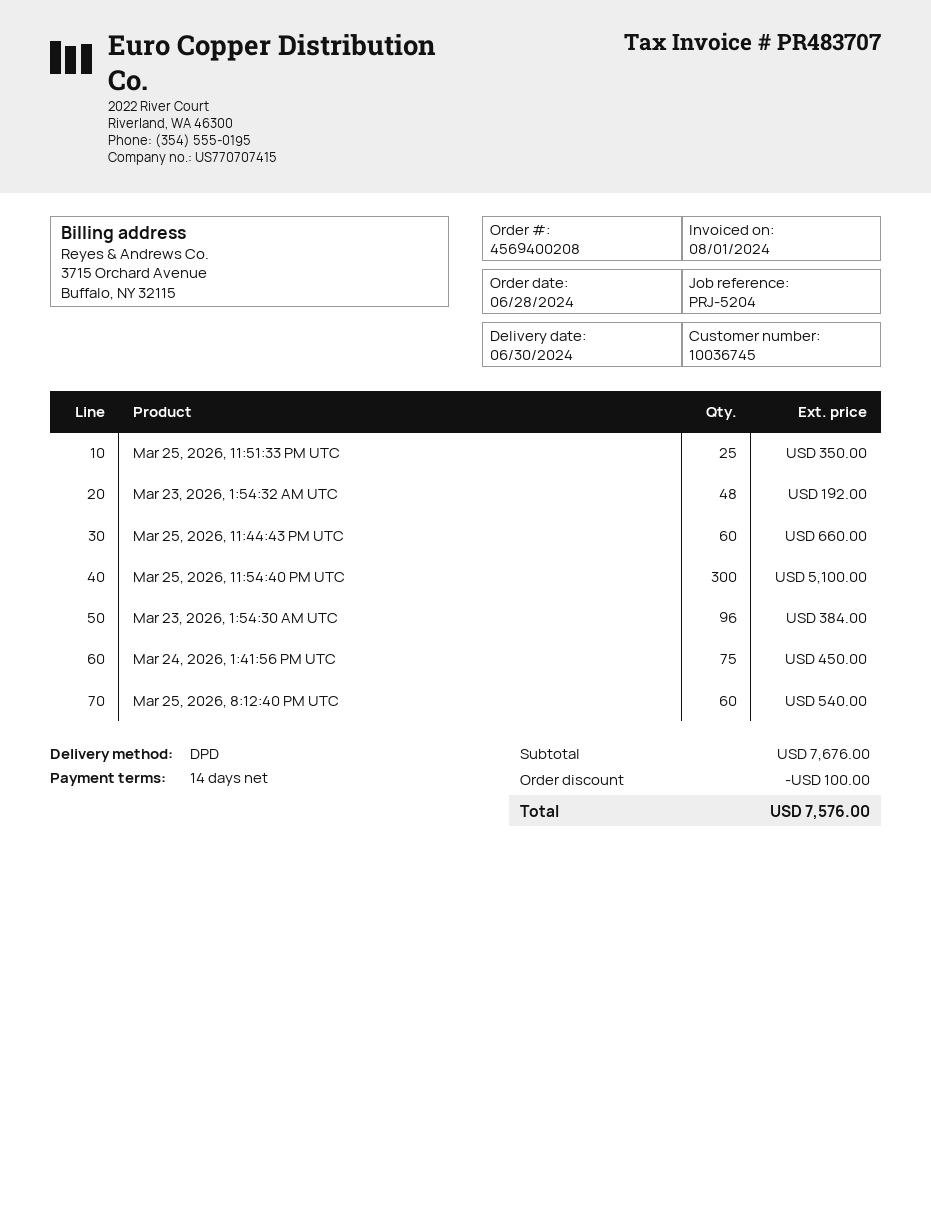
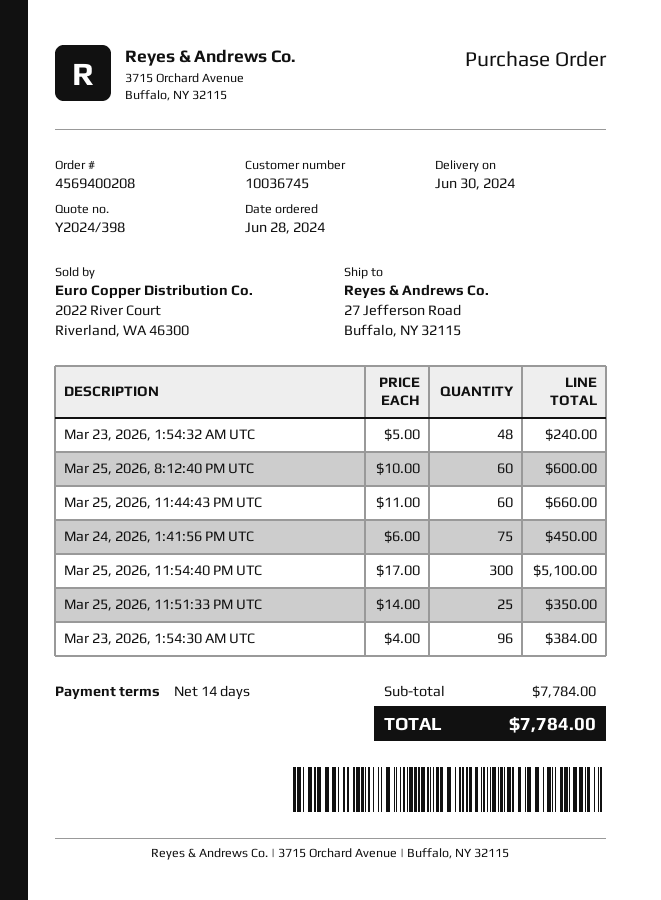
Mar 23, 2026, 1:54:32 AM UTC: 48 for 192.00 -> 48 for 240.00
Mar 25, 2026, 8:12:40 PM UTC: 60 for 540.00 -> 60 for 600.00
subtotal: 7676.00 -> 7784.00
discount: 100.00 -> none
total: 7576.00 -> 7784.00

